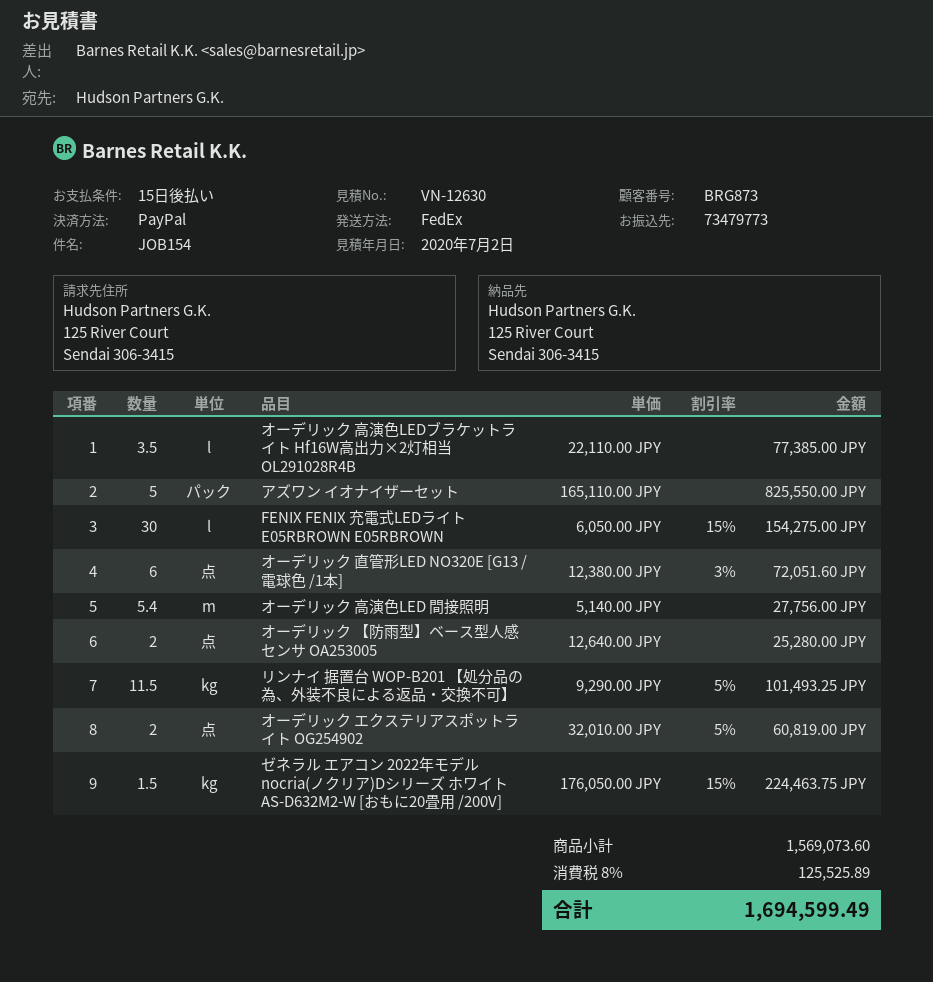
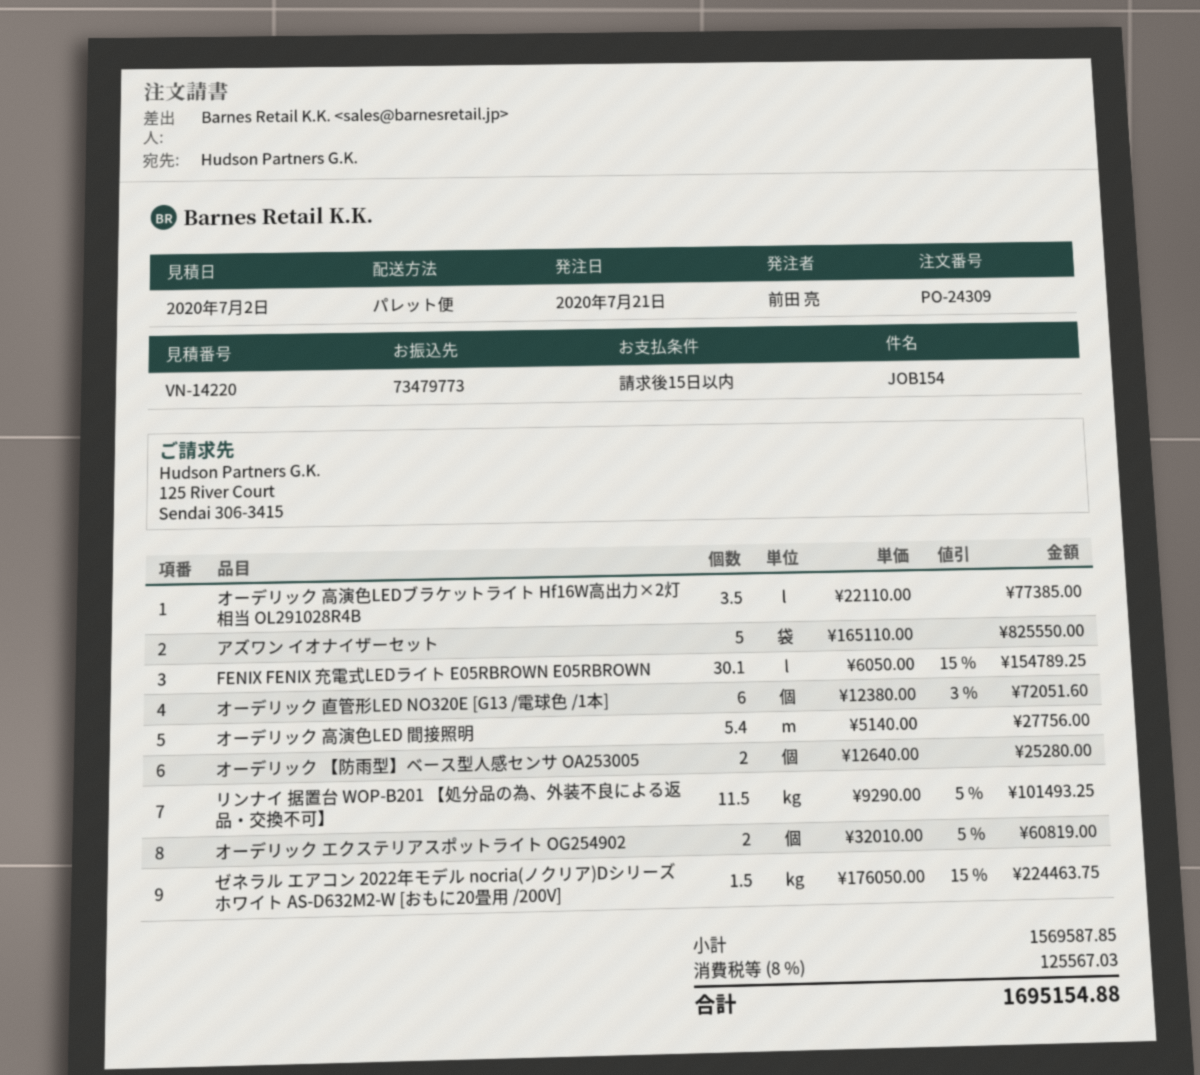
quote number: VN-12630 -> VN-14220
shipping method: FedEx -> pallet freight
FENIX FENIX 充電式LEDライト E05RBROWN E05RBROWN: 30 x 6050.00 - 15% = 154275.00 -> 30.1 x 6050.00 - 15% = 154789.25
subtotal: 1569073.60 -> 1569587.85
tax: 8% = 125525.89 -> 8% = 125567.03
total: 1694599.49 -> 1695154.88

